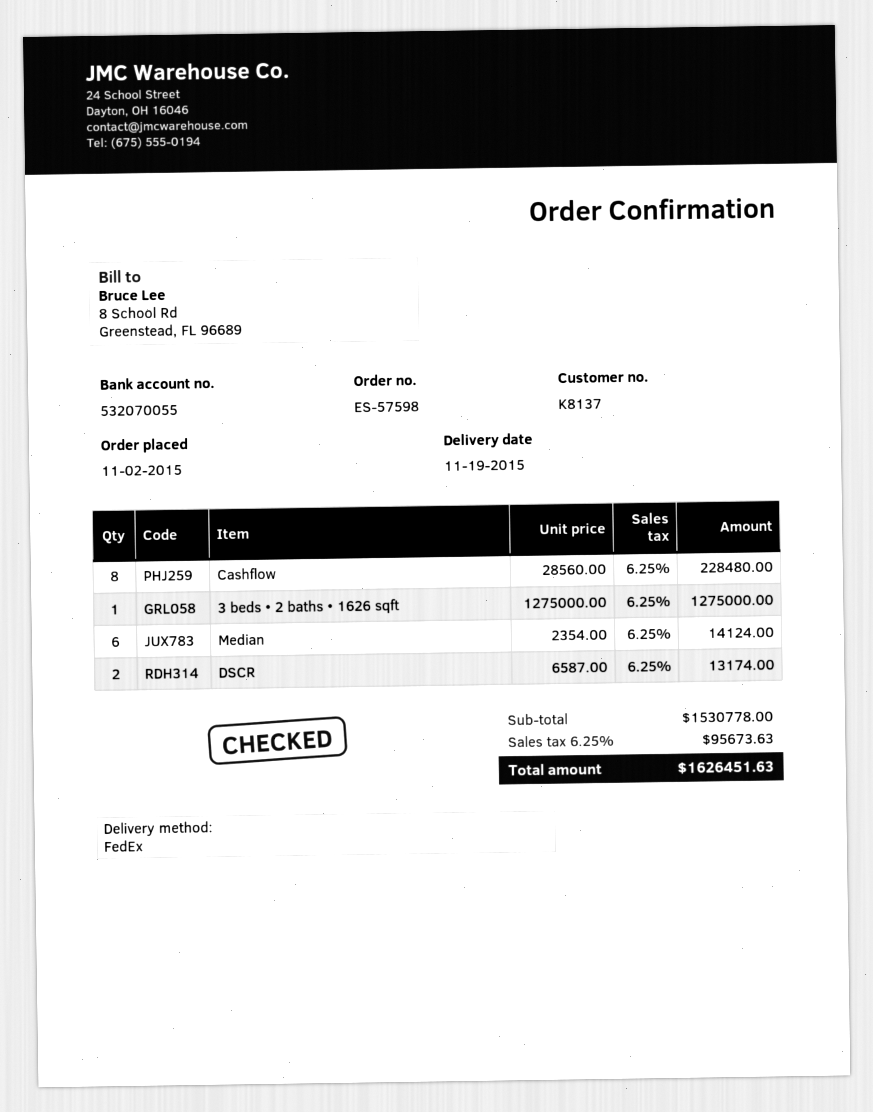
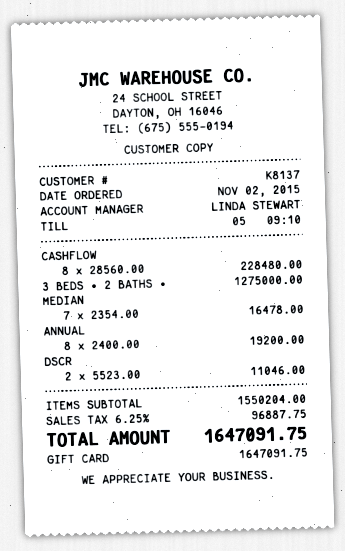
Median: 6 x 2354.00 = 14124.00 -> 7 x 2354.00 = 16478.00
DSCR: 2 x 6587.00 = 13174.00 -> 2 x 5523.00 = 11046.00
ANNUAL: none -> 8 x 2400.00 = 19200.00
subtotal: 1530778.00 -> 1550204.00
tax: 6.25% = 95673.63 -> 6.25% = 96887.75
total: 1626451.63 -> 1647091.75

